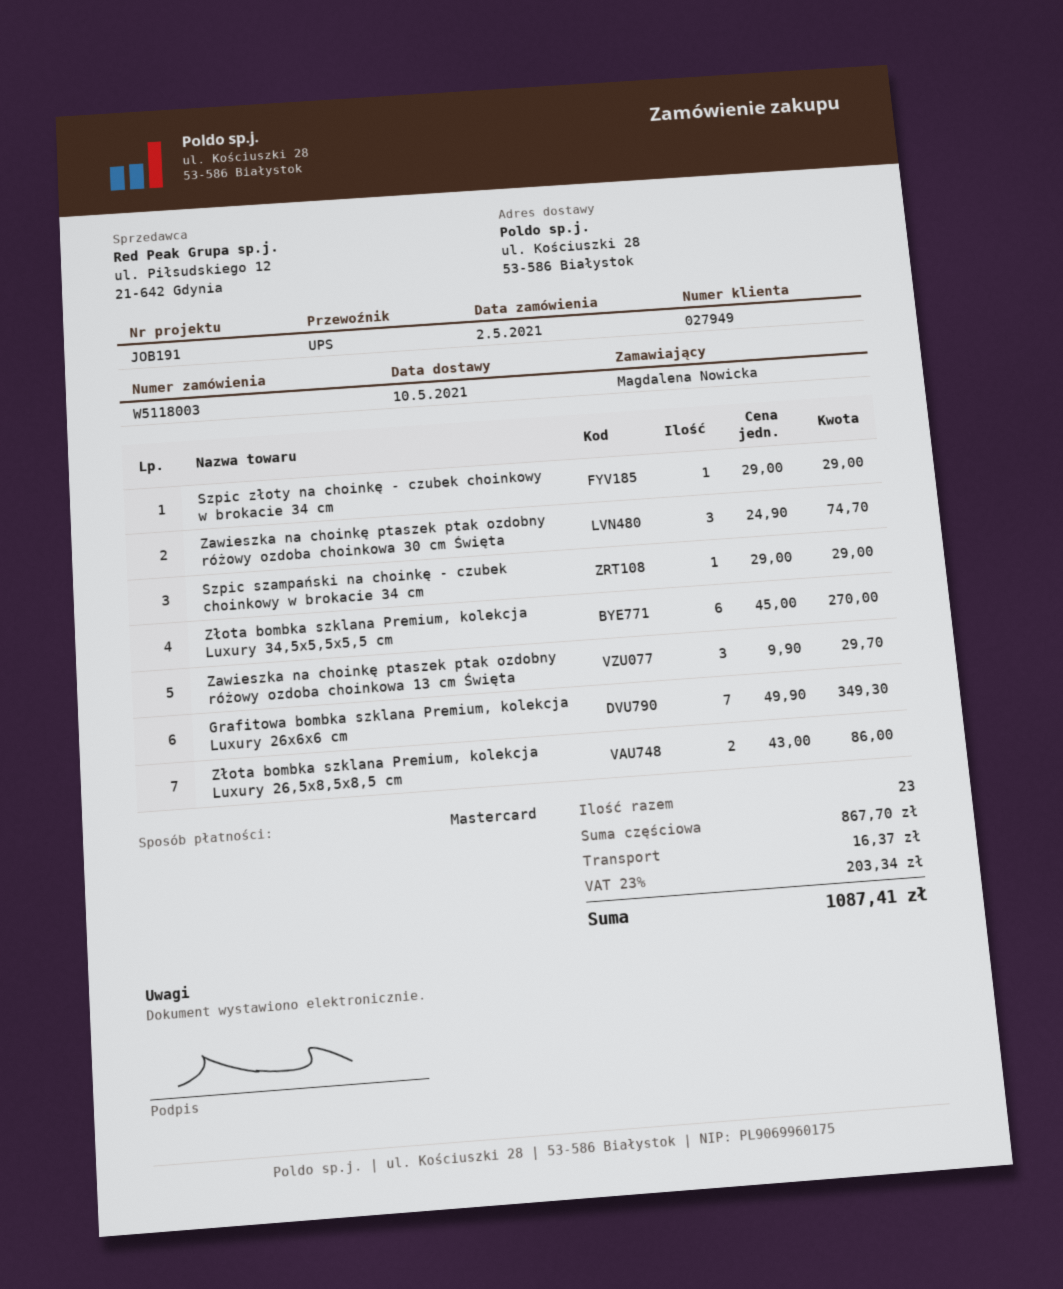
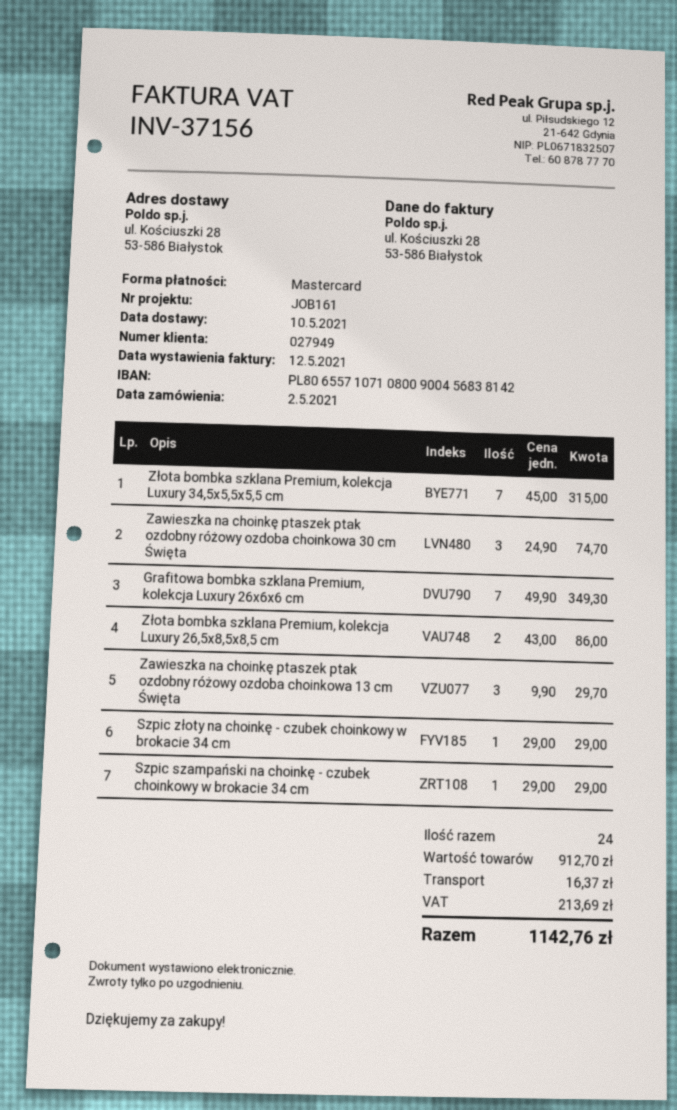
reference: JOB191 -> JOB161
Złota bombka szklana Premium, kolekcja Luxury 34,5x5,5x5,5 cm: 6 x 45.00 = 270.00 -> 7 x 45.00 = 315.00
total quantity: 23 -> 24
subtotal: 867.70 -> 912.70
tax: 203.34 -> 213.69
total: 1087.41 -> 1142.76

